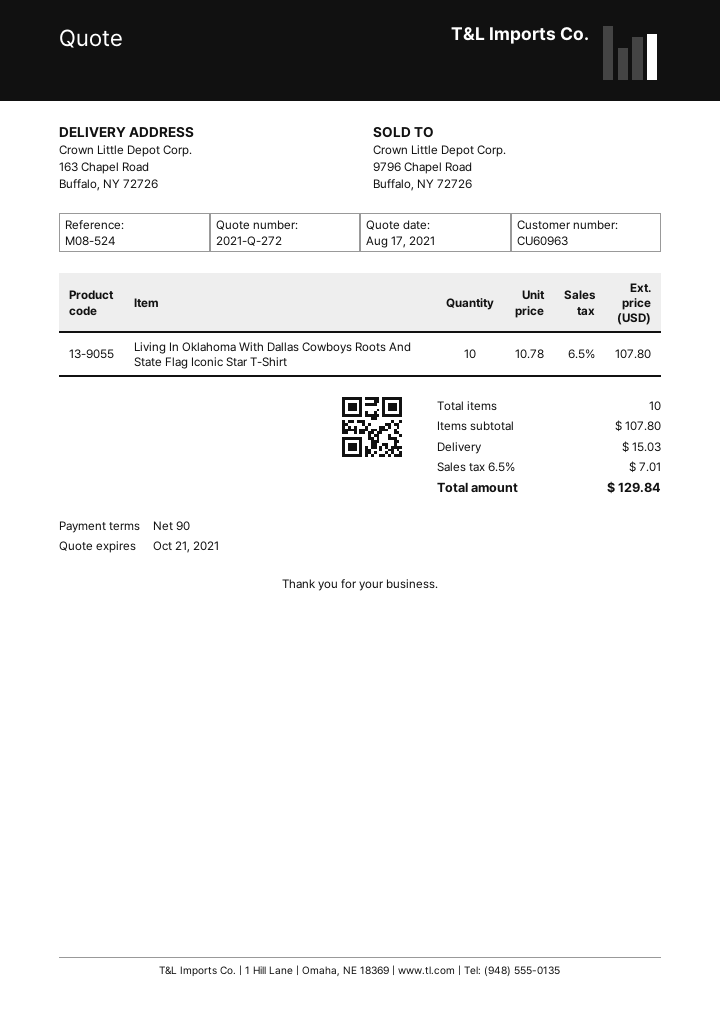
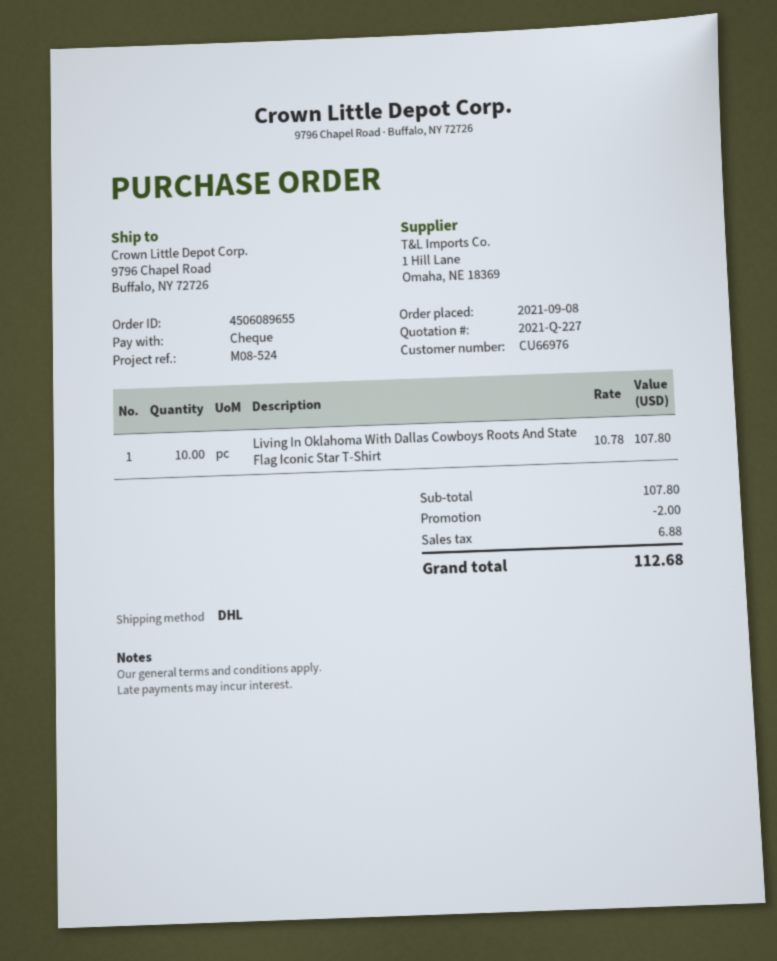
quote number: 2021-Q-272 -> 2021-Q-227
customer number: CU60963 -> CU66976
ship to: 163 Chapel Road, Buffalo, NY 72726 -> 9796 Chapel Road, Buffalo, NY 72726
discount: none -> 2.00
shipping: 15.03 -> none
tax: 7.01 -> 6.88
total: 129.84 -> 112.68

